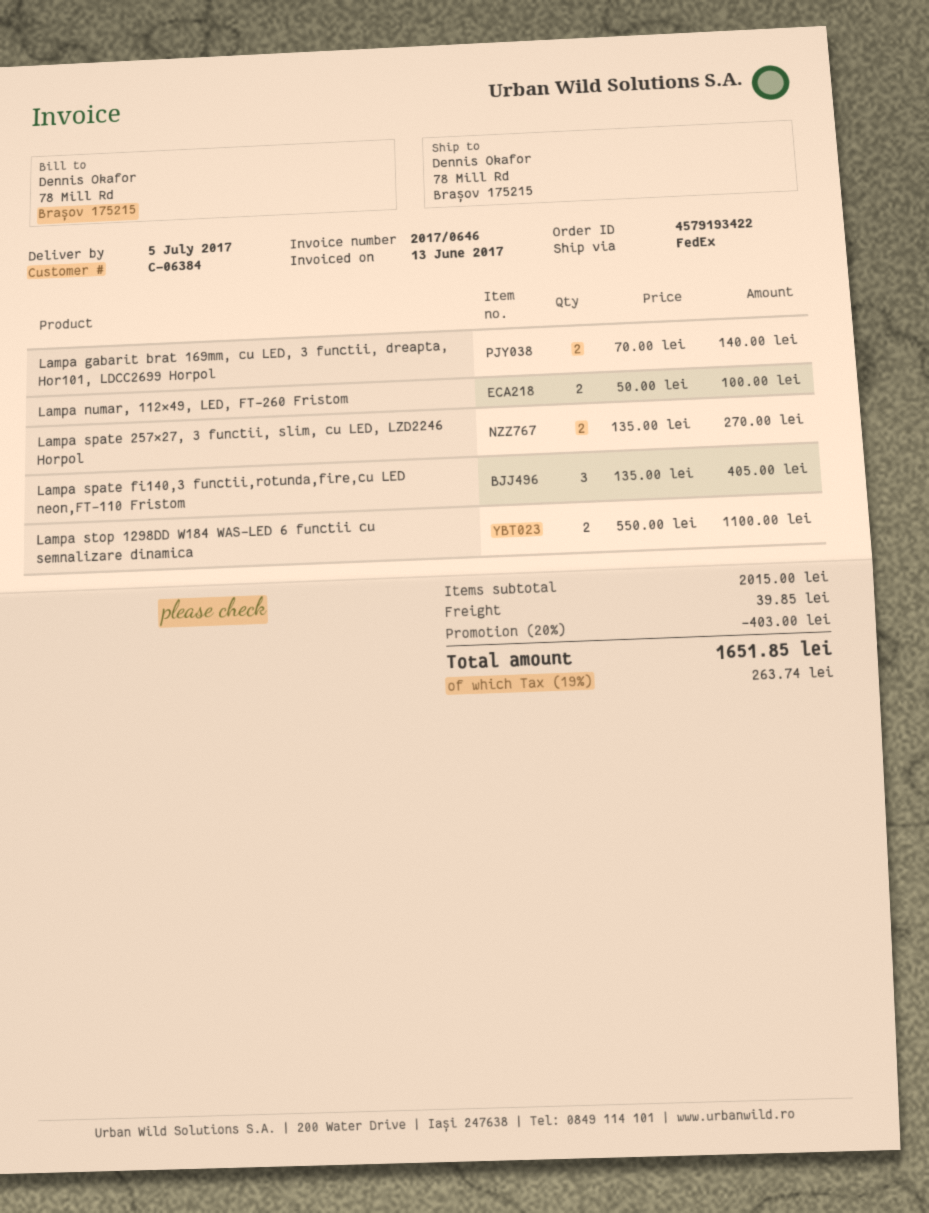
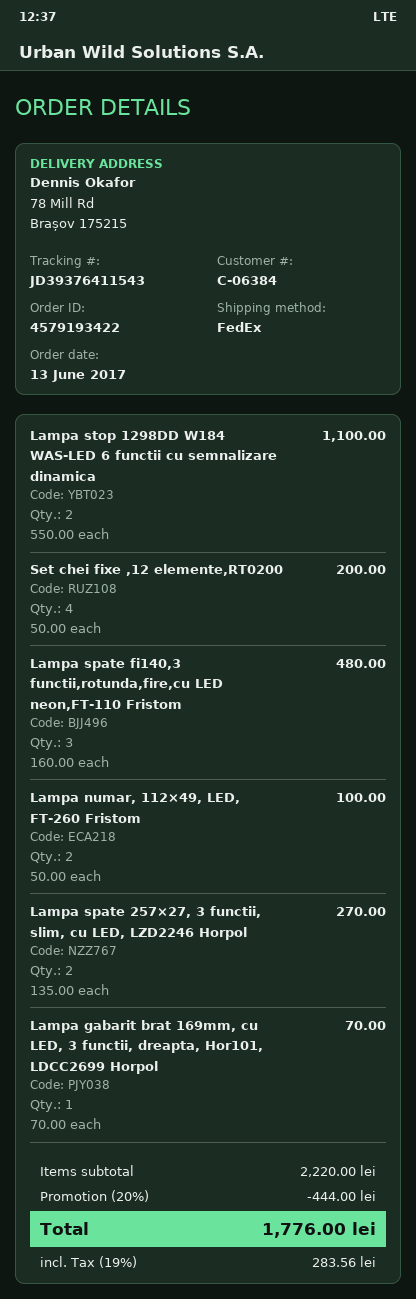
Lampa gabarit brat 169mm, cu LED, 3 functii, dreapta, Hor101, LDCC2699 Horpol: 2 x 70.00 = 140.00 -> 1 x 70.00 = 70.00
Lampa spate fi140,3 functii,rotunda,fire,cu LED neon,FT-110 Fristom: 3 x 135.00 = 405.00 -> 3 x 160.00 = 480.00
Set chei fixe ,12 elemente,RT0200: none -> 4 x 50.00 = 200.00
subtotal: 2015.00 -> 2220.00
discount: 20% = 403.00 -> 20% = 444.00
shipping: 39.85 -> none
tax: 19% = 263.74 -> 19% = 283.56
total: 1651.85 -> 1776.00

